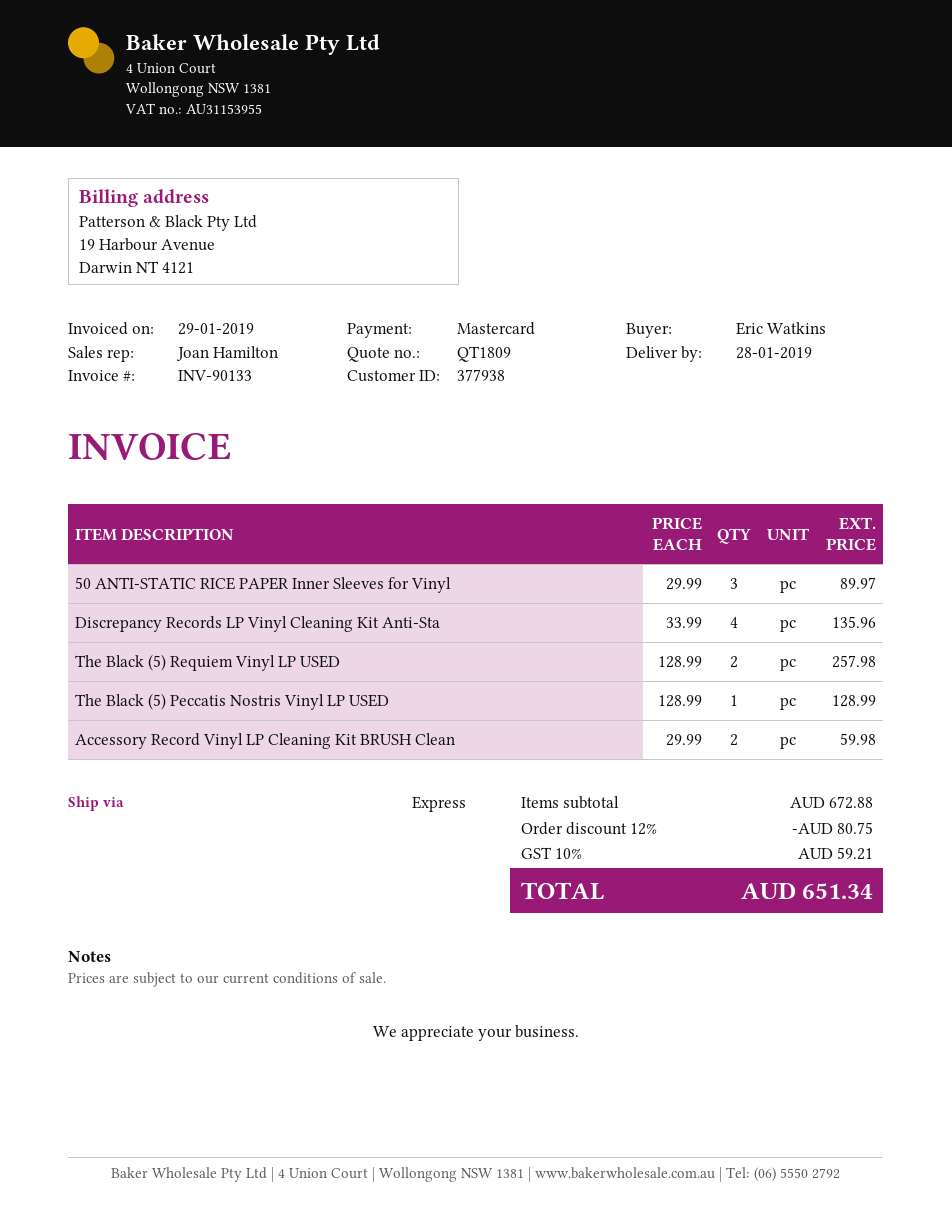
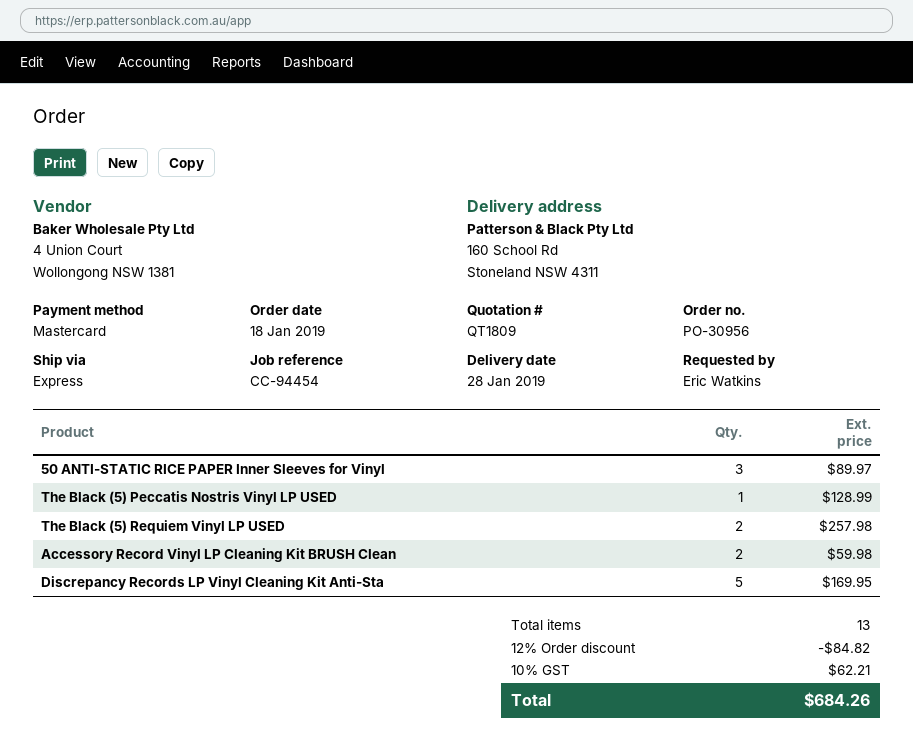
Discrepancy Records LP Vinyl Cleaning Kit Anti-Sta: 4 for 135.96 -> 5 for 169.95
discount: 12% = 80.75 -> 12% = 84.82
tax: 10% = 59.21 -> 10% = 62.21
total: 651.34 -> 684.26

